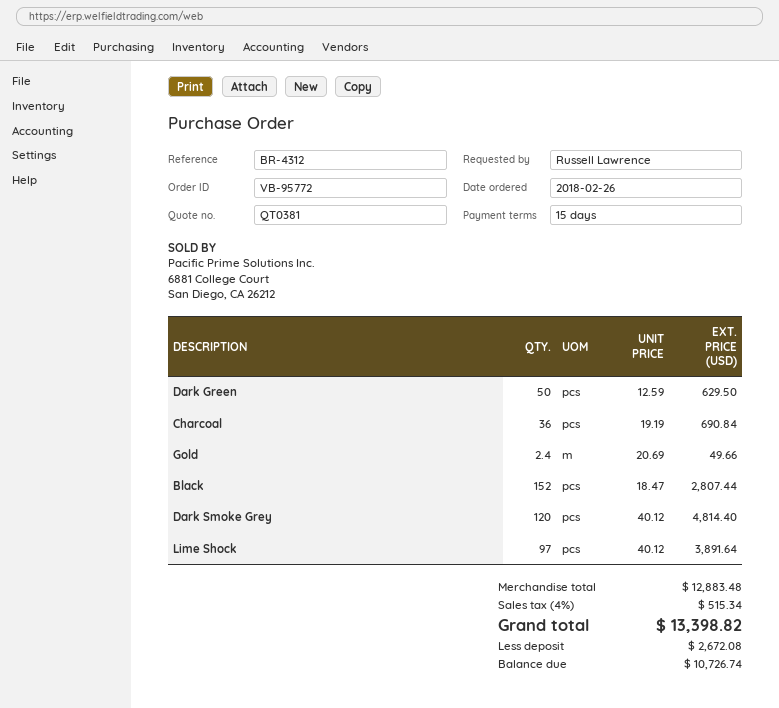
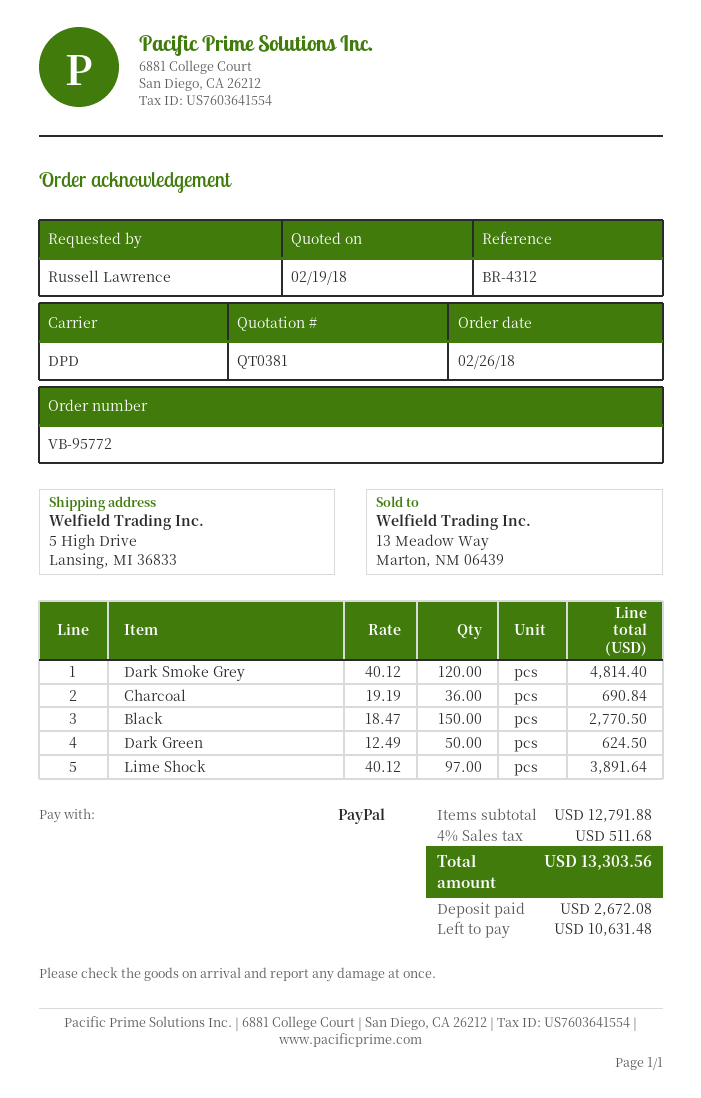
Dark Green: 50 x 12.59 = 629.50 -> 50 x 12.49 = 624.50
Gold: 2.4 x 20.69 = 49.66 -> none
Black: 152 x 18.47 = 2807.44 -> 150 x 18.47 = 2770.50
subtotal: 12883.48 -> 12791.88
tax: 4% = 515.34 -> 4% = 511.68
total: 13398.82 -> 13303.56
balance: 10726.74 -> 10631.48

